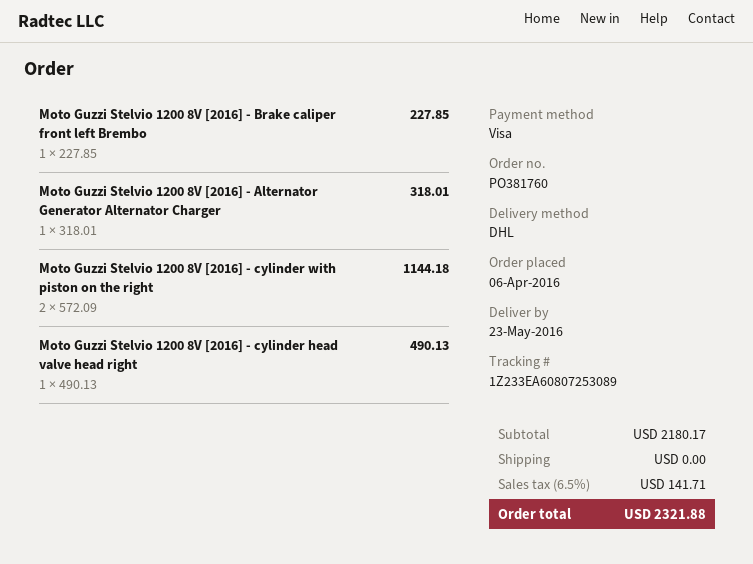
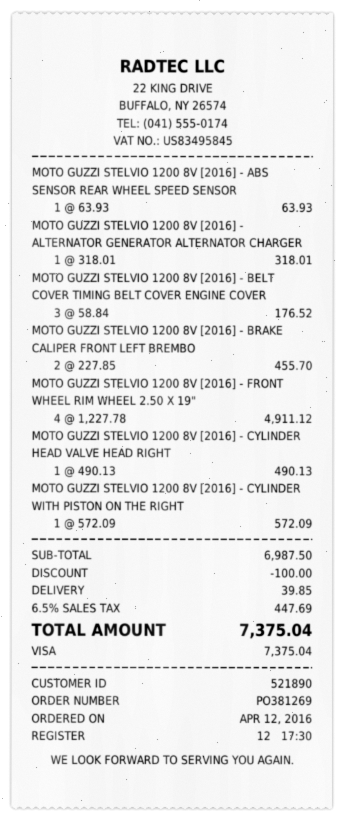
order number: PO381760 -> PO381269
order date: 2016-04-06 -> 2016-04-12
Moto Guzzi Stelvio 1200 8V [2016] - Brake caliper front left Brembo: 1 x 227.85 = 227.85 -> 2 x 227.85 = 455.70
Moto Guzzi Stelvio 1200 8V [2016] - cylinder with piston on the right: 2 x 572.09 = 1144.18 -> 1 x 572.09 = 572.09
MOTO GUZZI STELVIO 1200 8V [2016] - ABS SENSOR REAR WHEEL SPEED SENSOR: none -> 1 x 63.93 = 63.93
MOTO GUZZI STELVIO 1200 8V [2016] - BELT COVER TIMING BELT COVER ENGINE COVER: none -> 3 x 58.84 = 176.52
MOTO GUZZI STELVIO 1200 8V [2016] - FRONT WHEEL RIM WHEEL 2.50 X 19": none -> 4 x 1227.78 = 4911.12
subtotal: 2180.17 -> 6987.50
discount: none -> 100.00
shipping: 0.00 -> 39.85
tax: 6.5% = 141.71 -> 6.5% = 447.69
total: 2321.88 -> 7375.04

